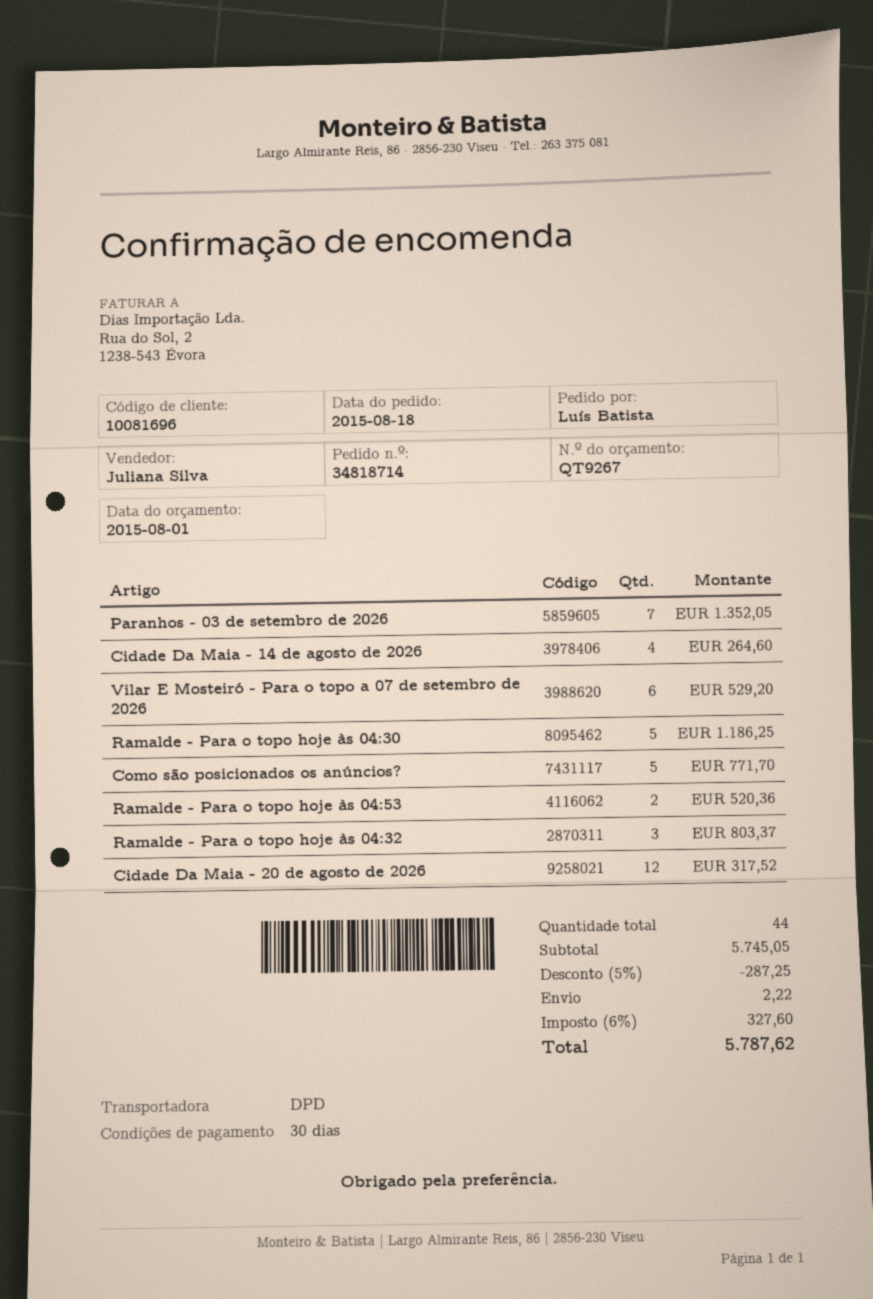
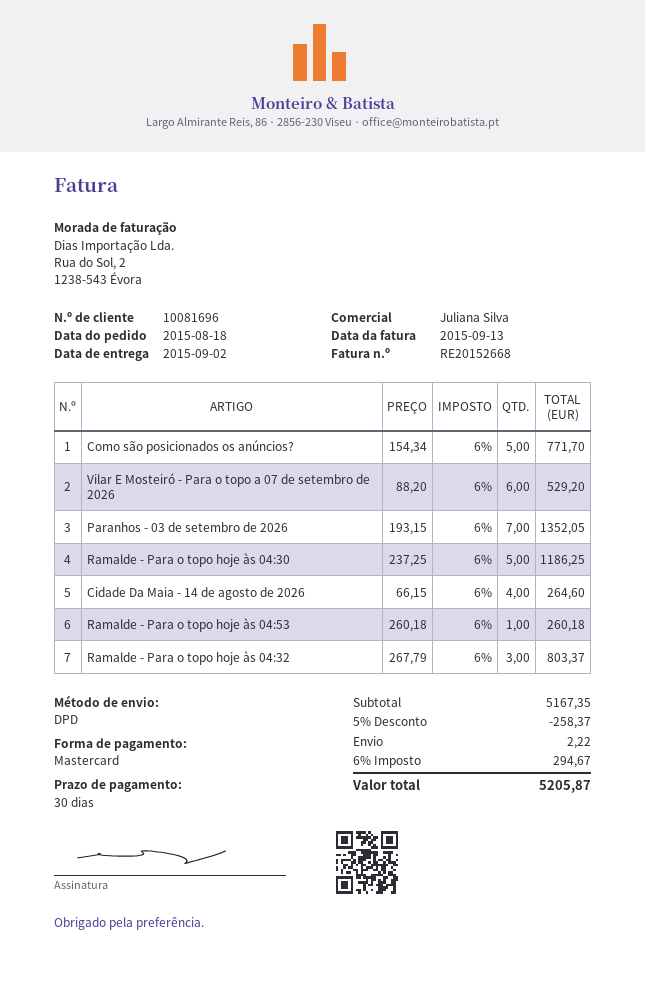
Ramalde - Para o topo hoje às 04:53: 2 for 520.36 -> 1 for 260.18
Cidade Da Maia - 20 de agosto de 2026: 12 for 317.52 -> none
subtotal: 5745.05 -> 5167.35
discount: 5% = 287.25 -> 5% = 258.37
tax: 6% = 327.60 -> 6% = 294.67
total: 5787.62 -> 5205.87

